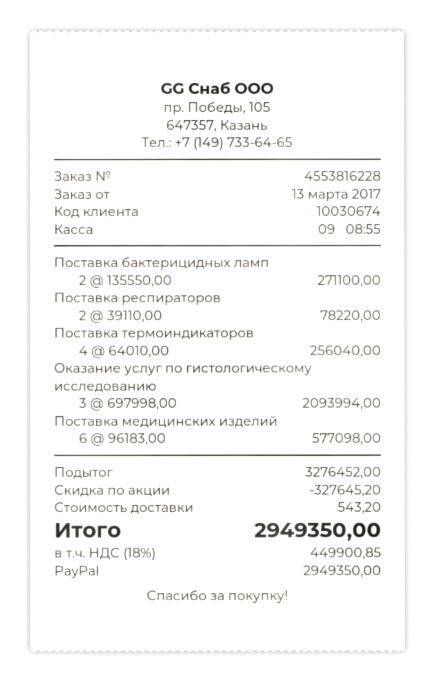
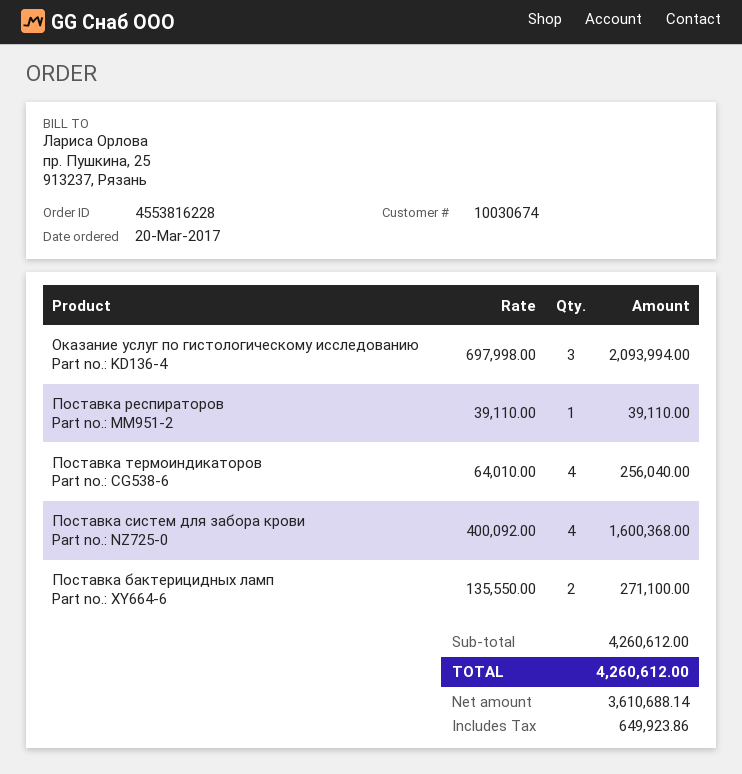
order date: 2017-03-13 -> 2017-03-20
Поставка респираторов: 2 x 39110.00 = 78220.00 -> 1 x 39110.00 = 39110.00
Поставка медицинских изделий: 6 x 96183.00 = 577098.00 -> none
Поставка систем для забора крови: none -> 4 x 400092.00 = 1600368.00
subtotal: 3276452.00 -> 4260612.00
discount: 327645.20 -> none
shipping: 543.20 -> none
tax: 449900.85 -> 649923.86
total: 2949350.00 -> 4260612.00

